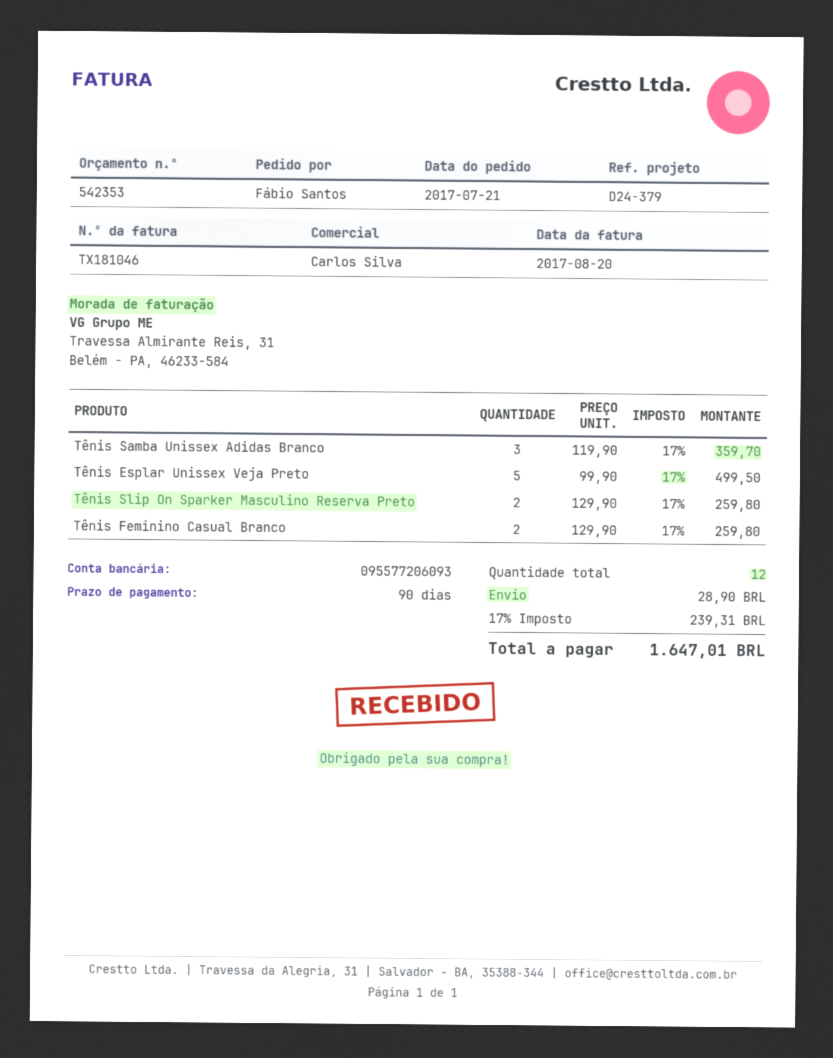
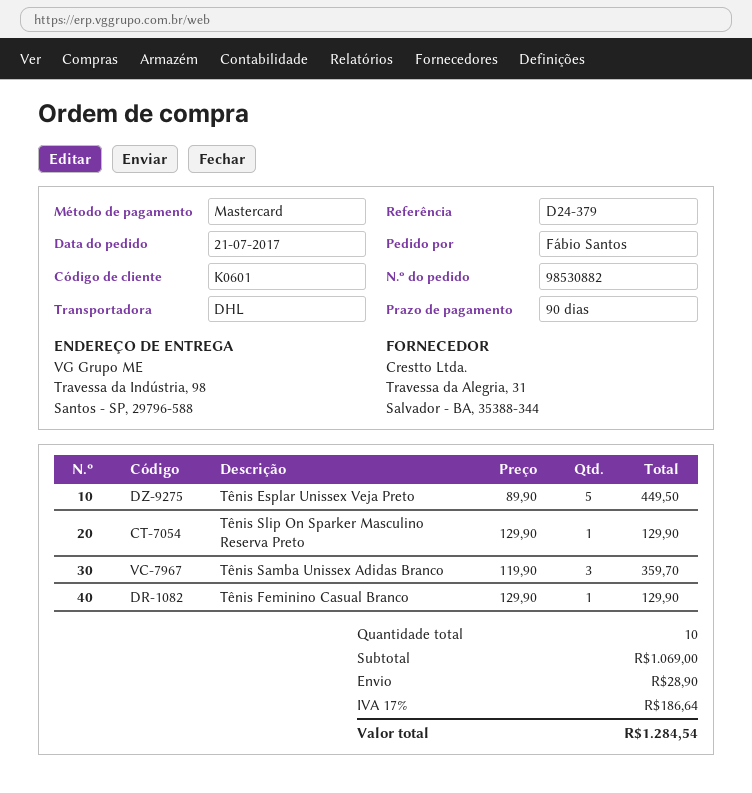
Tênis Esplar Unissex Veja Preto: 5 x 99.90 = 499.50 -> 5 x 89.90 = 449.50
Tênis Slip On Sparker Masculino Reserva Preto: 2 x 129.90 = 259.80 -> 1 x 129.90 = 129.90
Tênis Feminino Casual Branco: 2 x 129.90 = 259.80 -> 1 x 129.90 = 129.90
total quantity: 12 -> 10
tax: 17% = 239.31 -> 17% = 186.64
total: 1647.01 -> 1284.54

